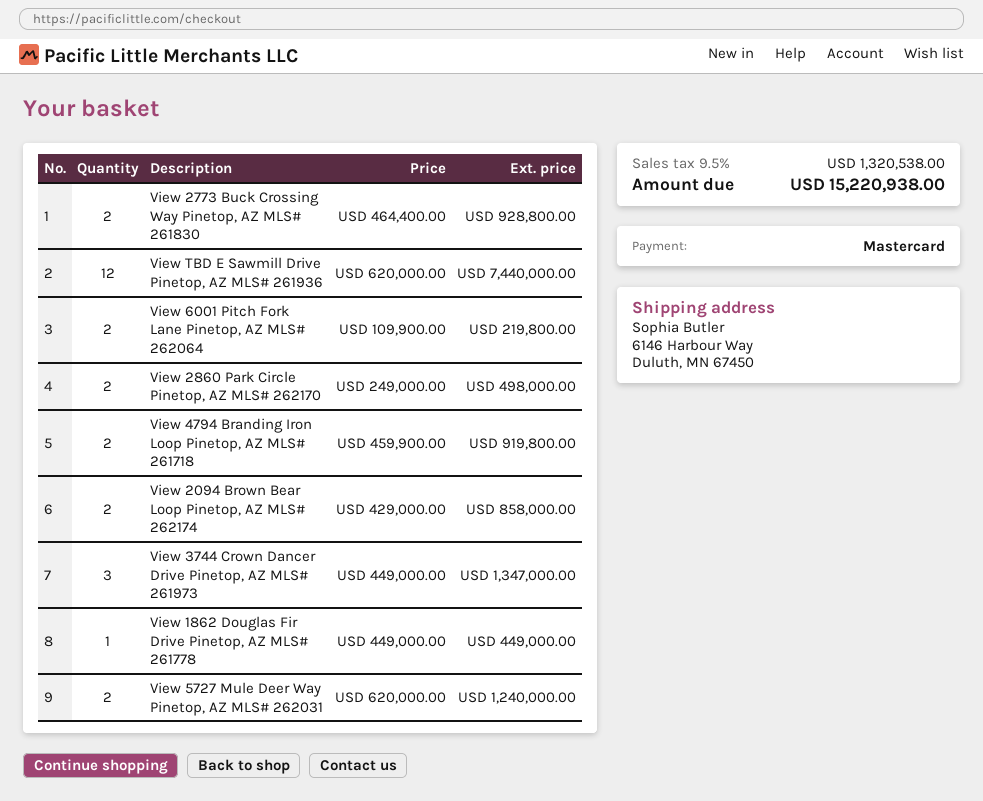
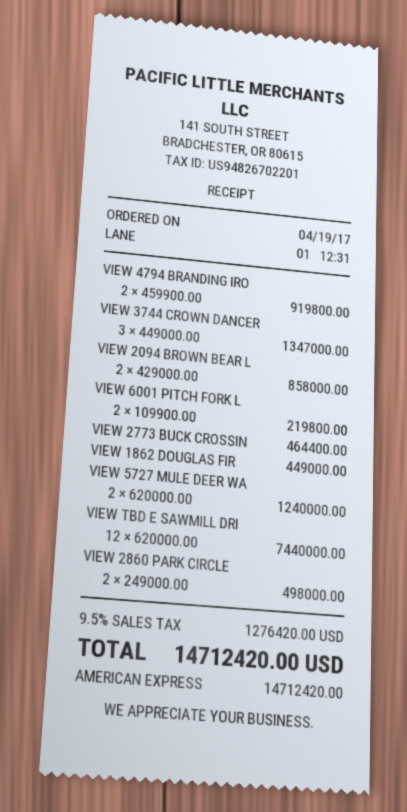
payment method: Mastercard -> American Express
View 2773 Buck Crossing Way Pinetop, AZ MLS# 261830: 2 x 464400.00 = 928800.00 -> 1 x 464400.00 = 464400.00
tax: 9.5% = 1320538.00 -> 9.5% = 1276420.00
total: 15220938.00 -> 14712420.00

